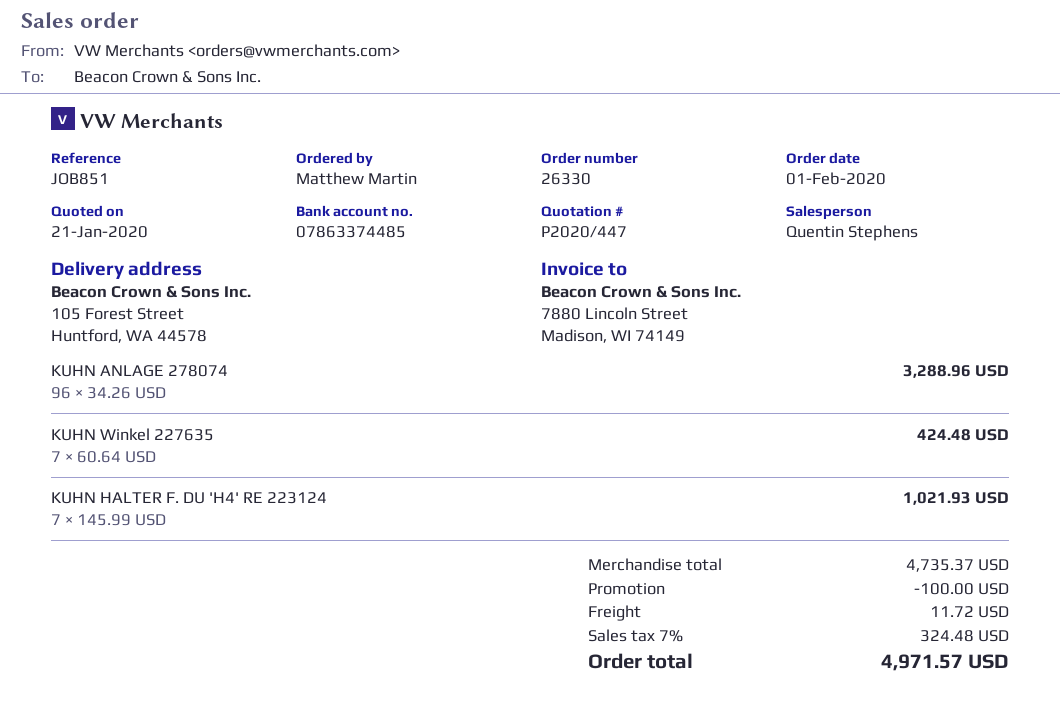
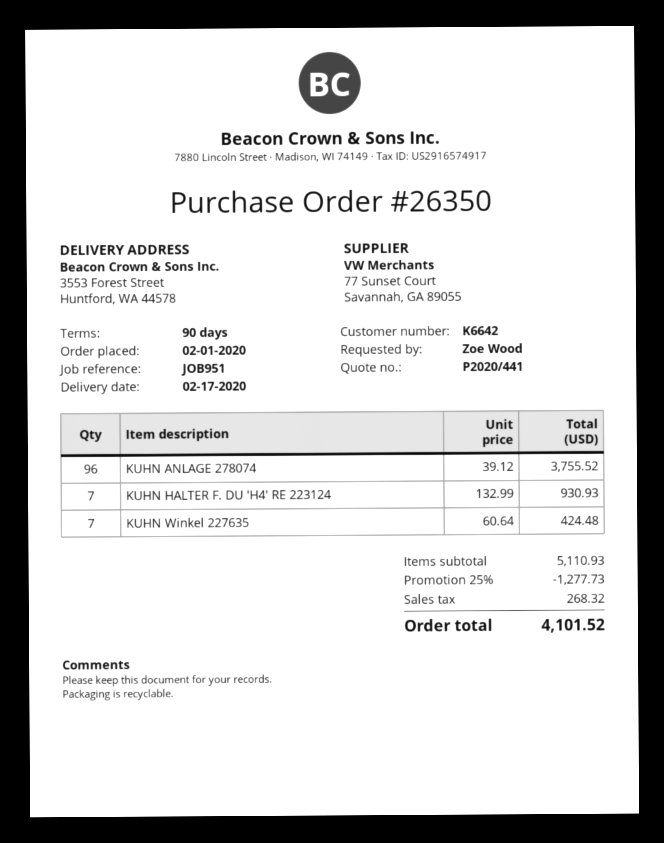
quote number: P2020/447 -> P2020/441
order number: 26330 -> 26350
reference: JOB851 -> JOB951
ordered by: Matthew Martin -> Zoe Wood
ship to: 105 Forest Street, Huntford, WA 44578 -> 3553 Forest Street, Huntford, WA 44578
KUHN ANLAGE 278074: 96 x 34.26 = 3288.96 -> 96 x 39.12 = 3755.52
KUHN HALTER F. DU 'H4' RE 223124: 7 x 145.99 = 1021.93 -> 7 x 132.99 = 930.93
subtotal: 4735.37 -> 5110.93
discount: 100.00 -> 1277.73
shipping: 11.72 -> none
tax: 324.48 -> 268.32
total: 4971.57 -> 4101.52

